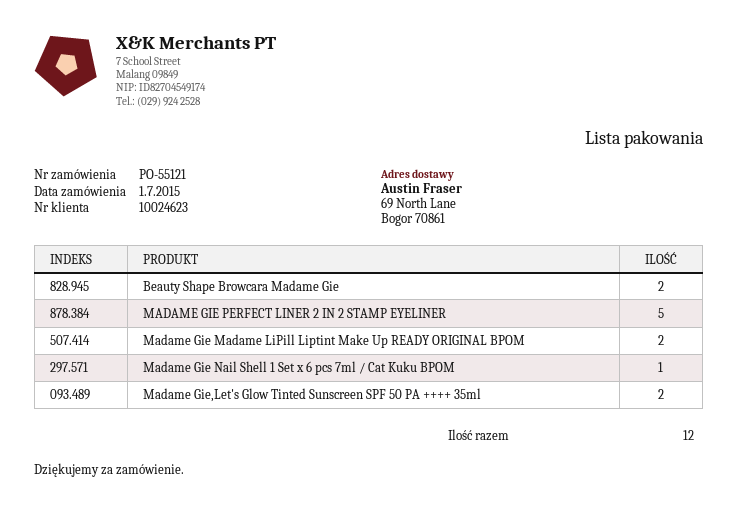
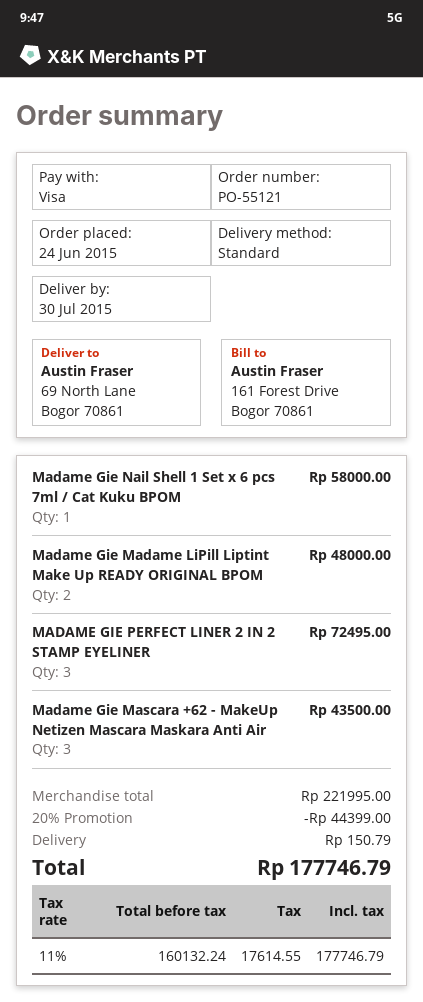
order date: 2015-07-01 -> 2015-06-24
Beauty Shape Browcara Madame Gie: 2 -> none
MADAME GIE PERFECT LINER 2 IN 2 STAMP EYELINER: 5 -> 3
Madame Gie,Let's Glow Tinted Sunscreen SPF 50 PA ++++ 35ml: 2 -> none
Madame Gie Mascara +62 - MakeUp Netizen Mascara Maskara Anti Air: none -> 3

